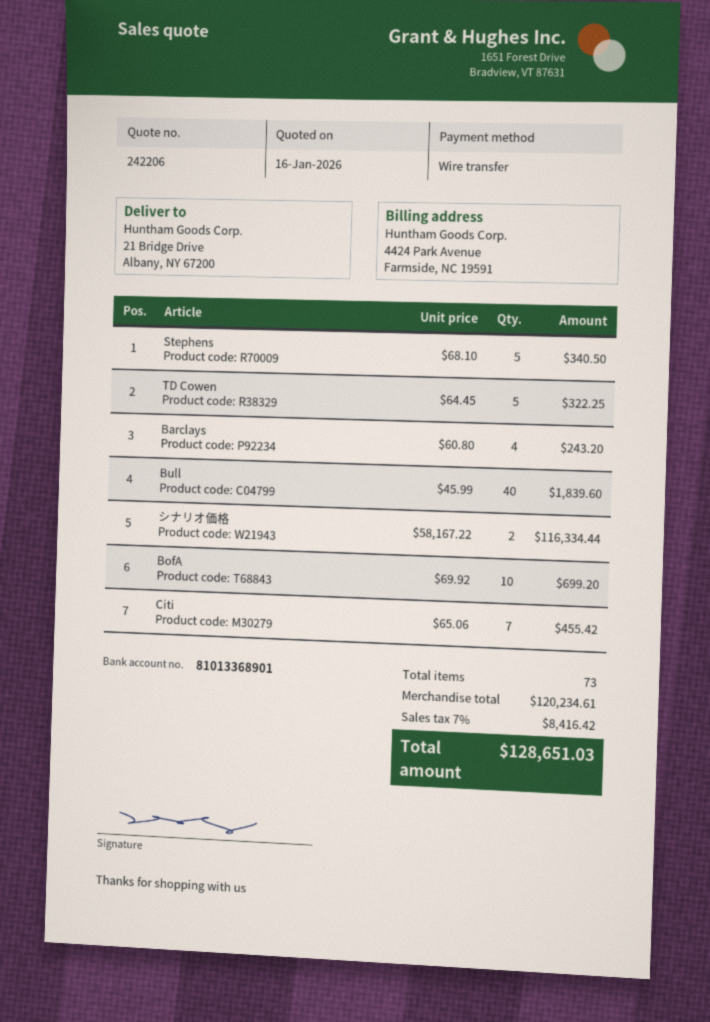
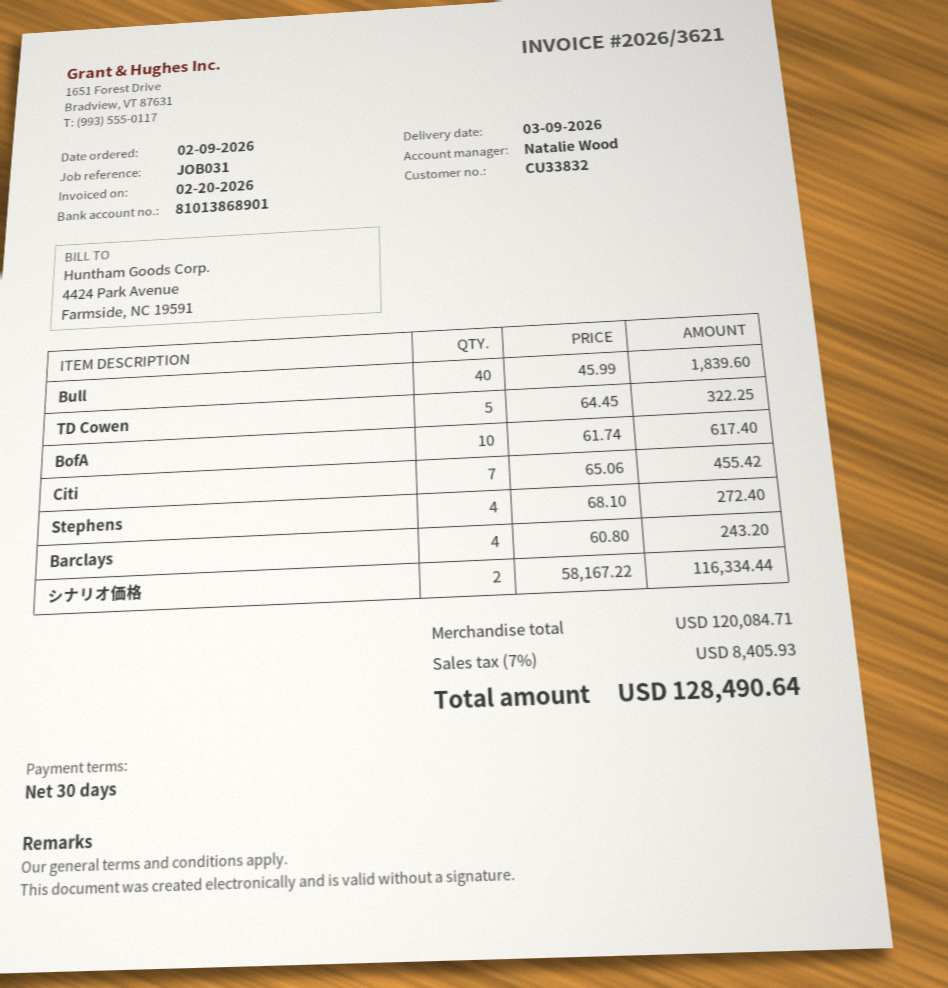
bank account: 81013368901 -> 81013868901
Stephens: 5 x 68.10 = 340.50 -> 4 x 68.10 = 272.40
BofA: 10 x 69.92 = 699.20 -> 10 x 61.74 = 617.40
subtotal: 120234.61 -> 120084.71
tax: 7% = 8416.42 -> 7% = 8405.93
total: 128651.03 -> 128490.64

